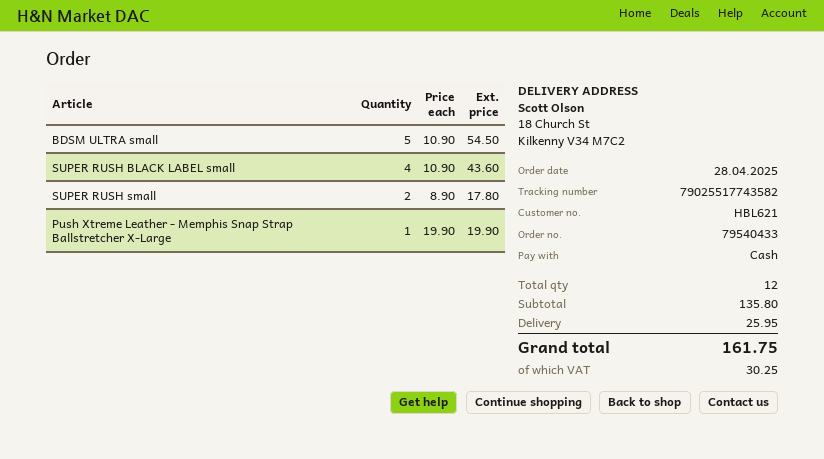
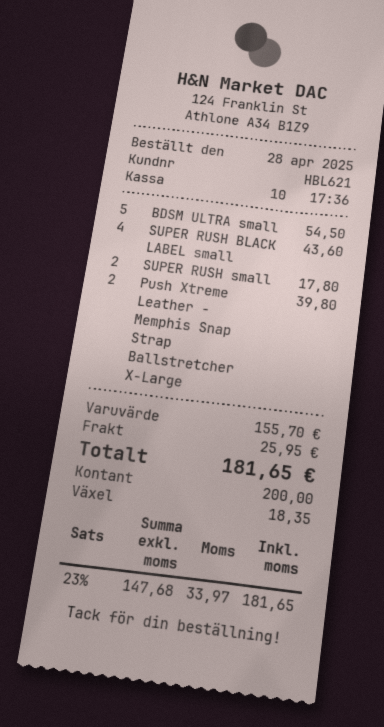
Push Xtreme Leather - Memphis Snap Strap Ballstretcher X-Large: 1 for 19.90 -> 2 for 39.80
subtotal: 135.80 -> 155.70
tax: 30.25 -> 33.97
total: 161.75 -> 181.65

